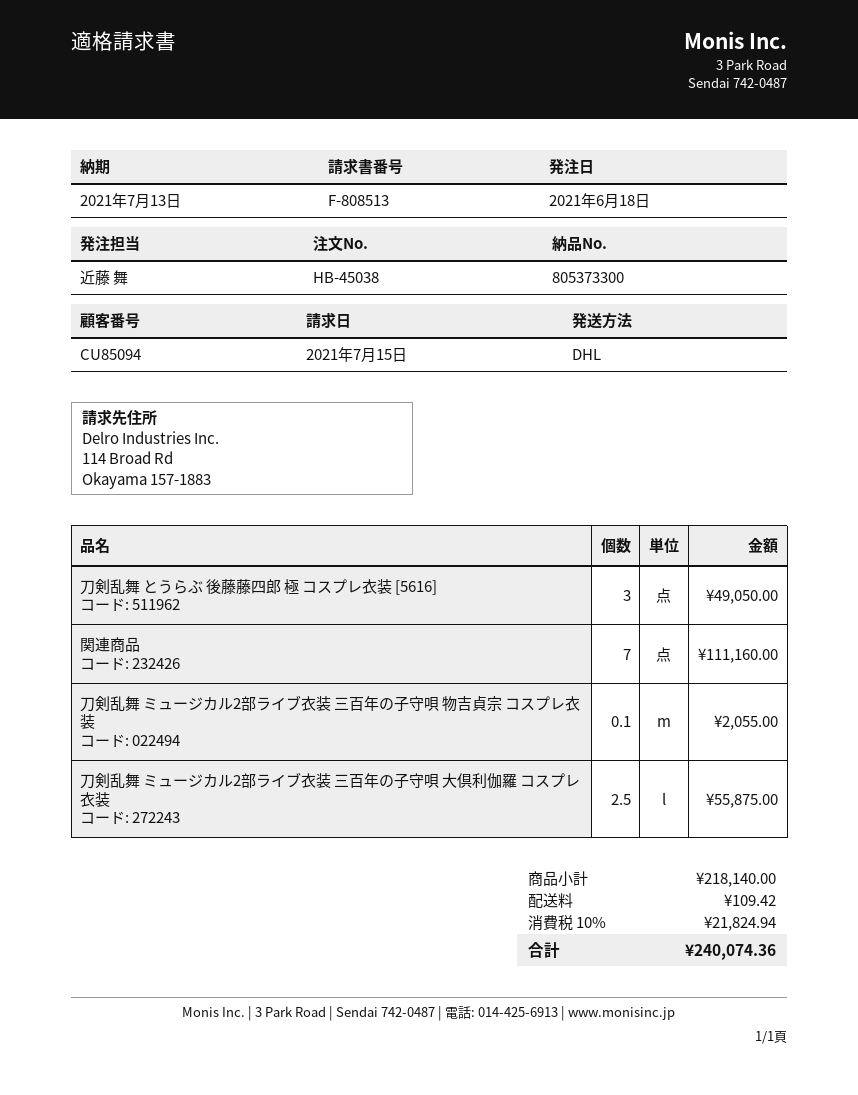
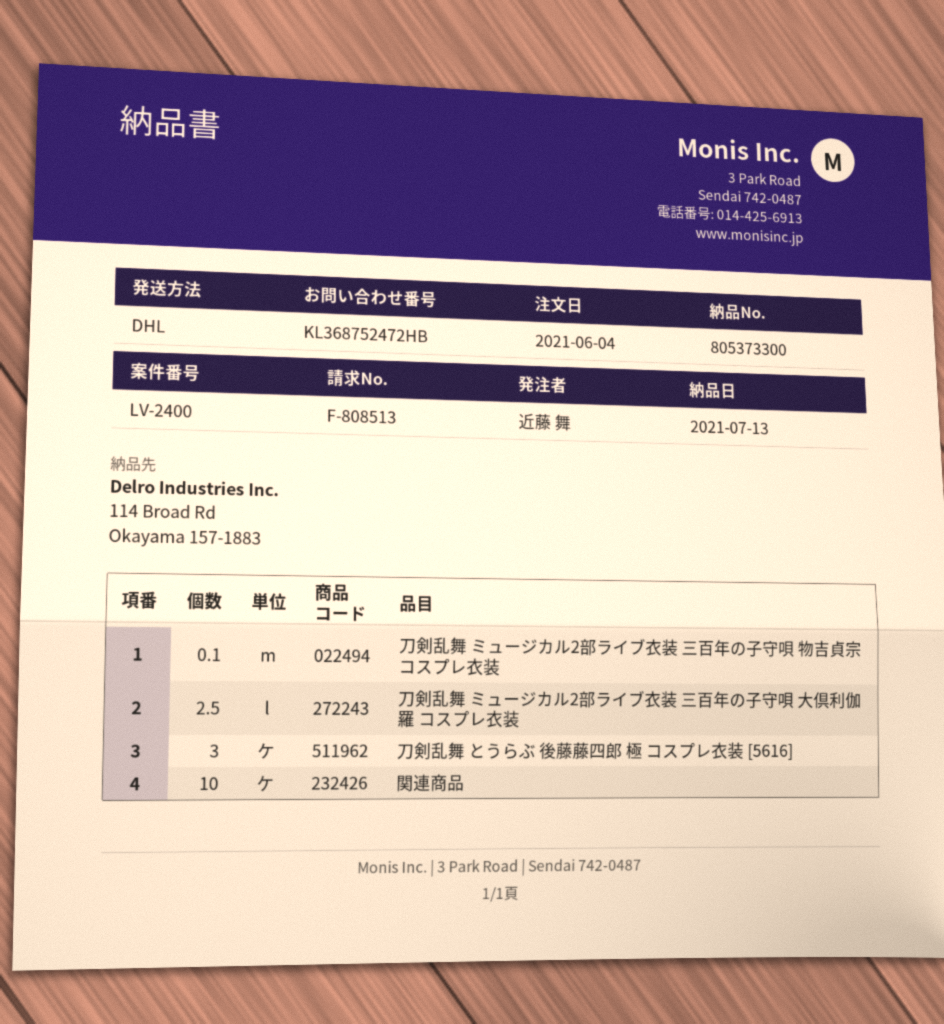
order date: 2021-06-18 -> 2021-06-04
関連商品: 7 -> 10

